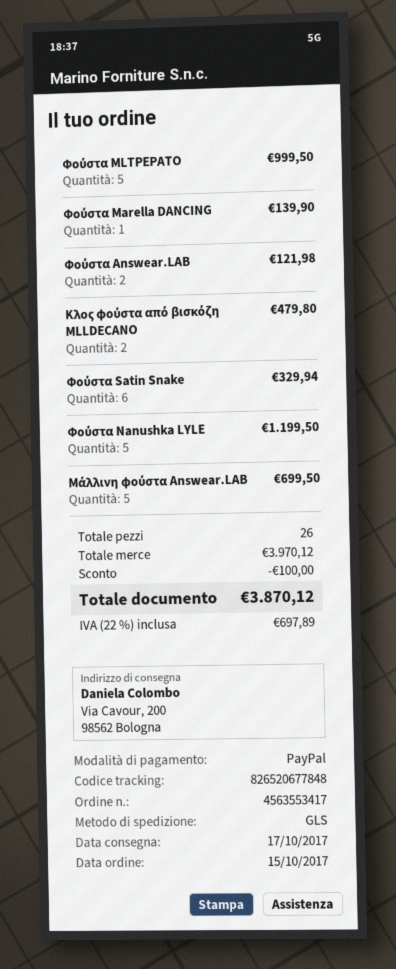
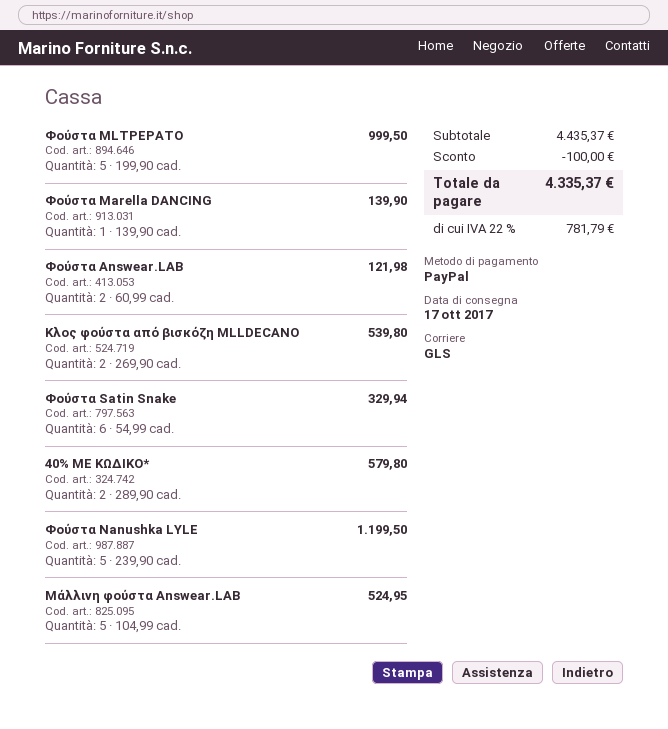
Κλος φούστα από βισκόζη MLLDECANO: 2 for 479.80 -> 2 for 539.80
Μάλλινη φούστα Answear.LAB: 5 for 699.50 -> 5 for 524.95
40% ΜΕ ΚΩΔΙΚΟ*: none -> 2 for 579.80
subtotal: 3970.12 -> 4435.37
tax: 22% = 697.89 -> 22% = 781.79
total: 3870.12 -> 4335.37

